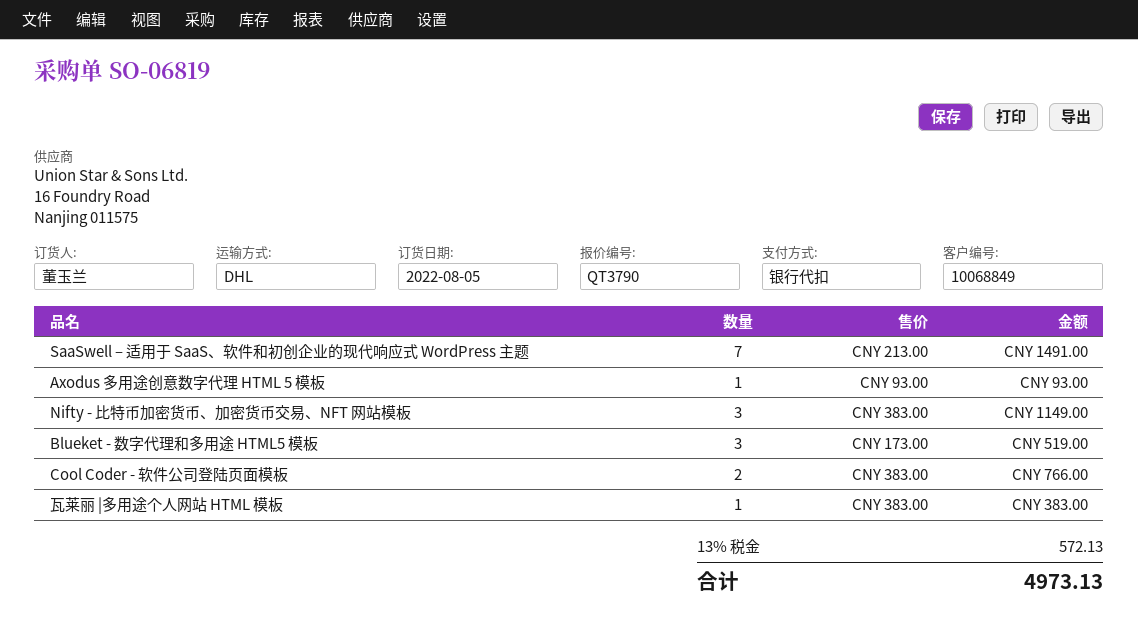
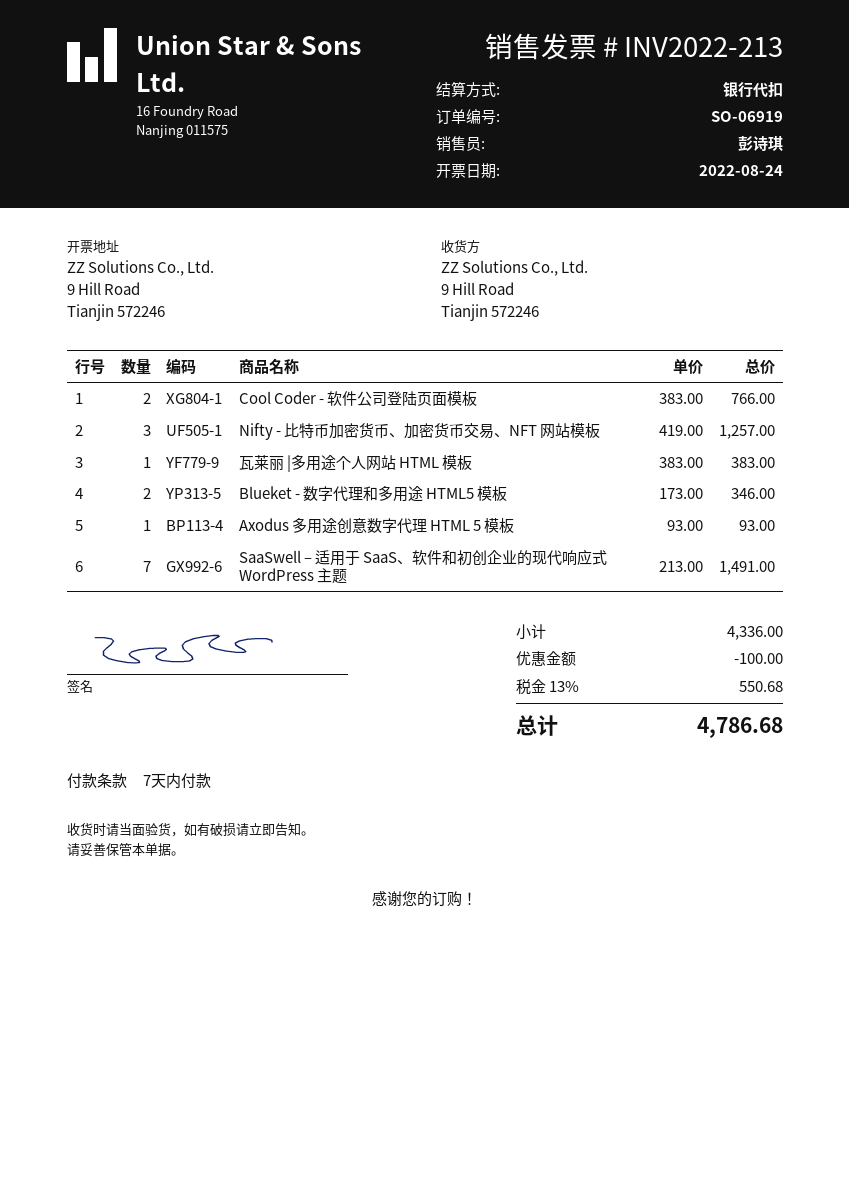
order number: SO-06819 -> SO-06919
Nifty - 比特币加密货币、加密货币交易、NFT 网站模板: 3 x 383.00 = 1149.00 -> 3 x 419.00 = 1257.00
Blueket - 数字代理和多用途 HTML5 模板: 3 x 173.00 = 519.00 -> 2 x 173.00 = 346.00
discount: none -> 100.00
tax: 13% = 572.13 -> 13% = 550.68
total: 4973.13 -> 4786.68

